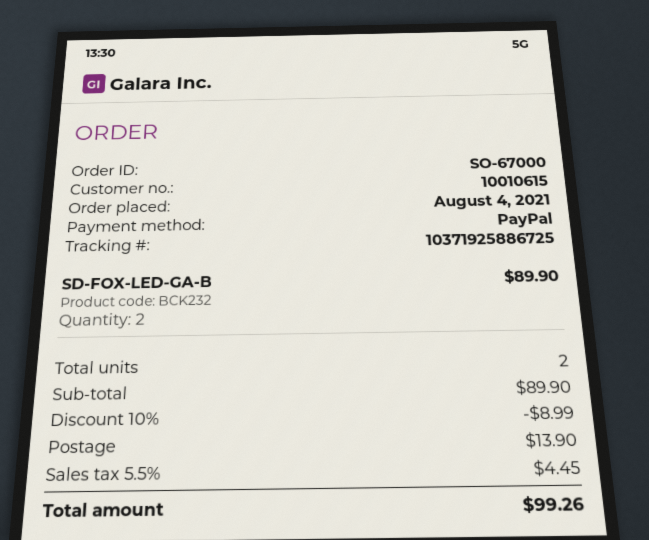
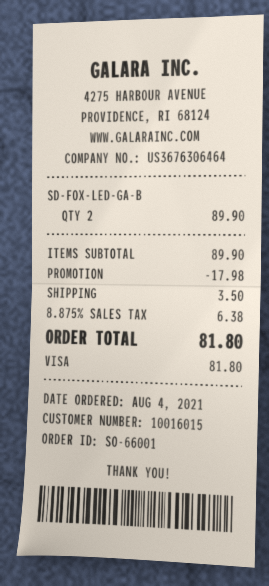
order number: SO-67000 -> SO-66001
customer number: 10010615 -> 10016015
payment method: PayPal -> Visa
discount: 8.99 -> 17.98
shipping: 13.90 -> 3.50
tax: 5.5% = 4.45 -> 8.875% = 6.38
total: 99.26 -> 81.80

